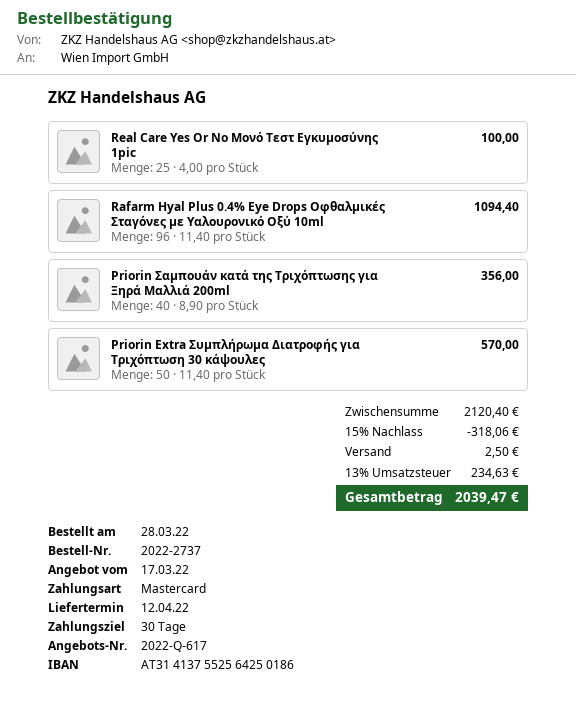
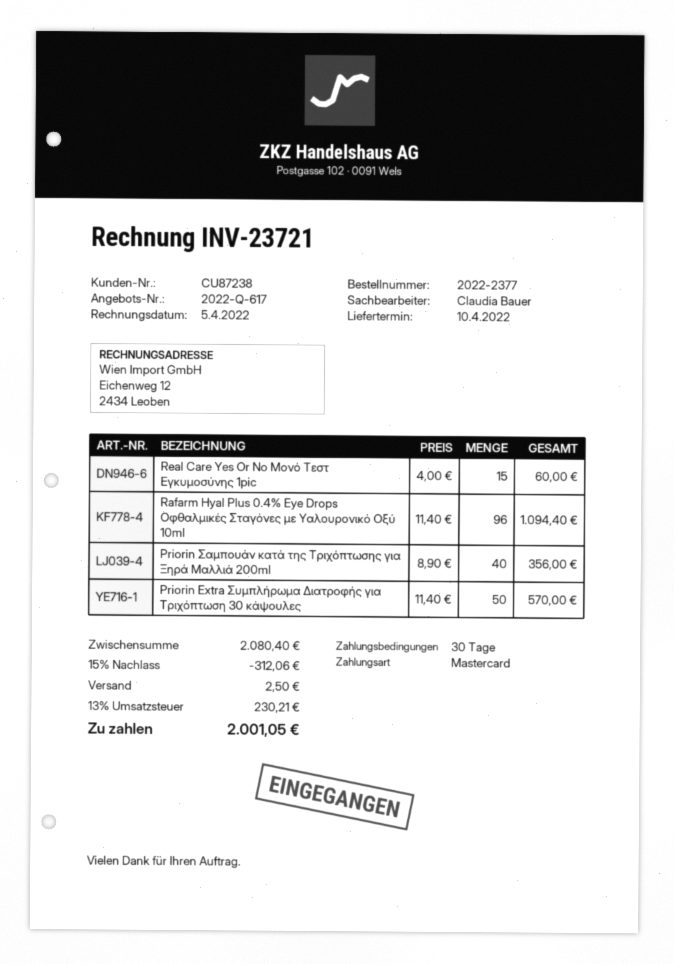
order number: 2022-2737 -> 2022-2377
delivery date: 2022-04-12 -> 2022-04-10
Real Care Yes Or No Μονό Τεστ Εγκυμοσύνης 1pic: 25 x 4.00 = 100.00 -> 15 x 4.00 = 60.00
subtotal: 2120.40 -> 2080.40
discount: 15% = 318.06 -> 15% = 312.06
tax: 13% = 234.63 -> 13% = 230.21
total: 2039.47 -> 2001.05

